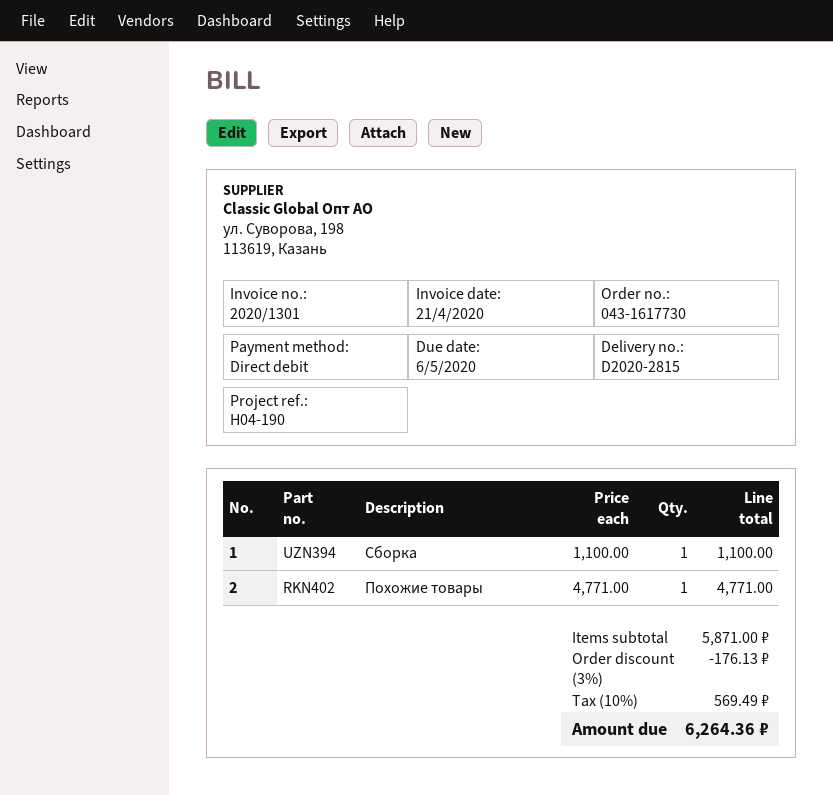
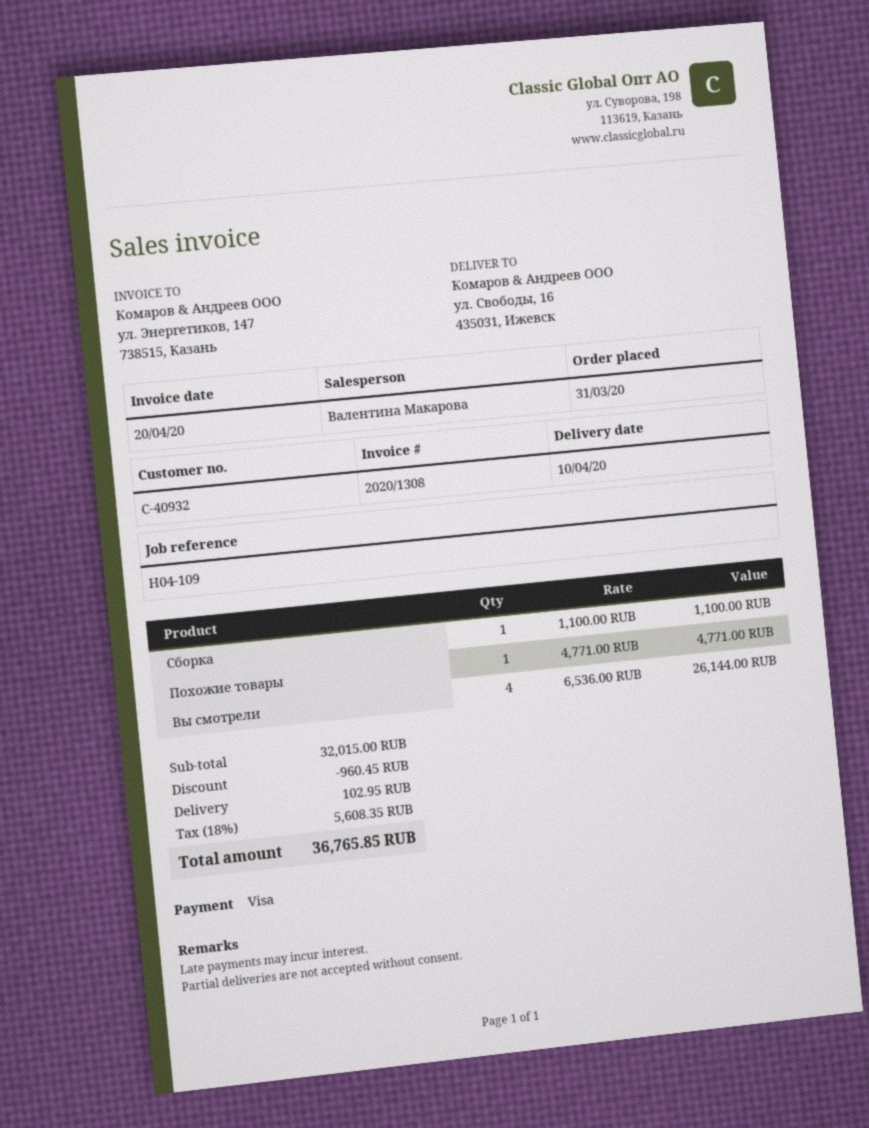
invoice number: 2020/1301 -> 2020/1308
invoice date: 2020-04-21 -> 2020-04-20
reference: H04-190 -> H04-109
payment method: direct debit -> Visa
Вы смотрели: none -> 4 x 6536.00 = 26144.00
subtotal: 5871.00 -> 32015.00
discount: 176.13 -> 960.45
shipping: none -> 102.95
tax: 10% = 569.49 -> 18% = 5608.35
total: 6264.36 -> 36765.85

